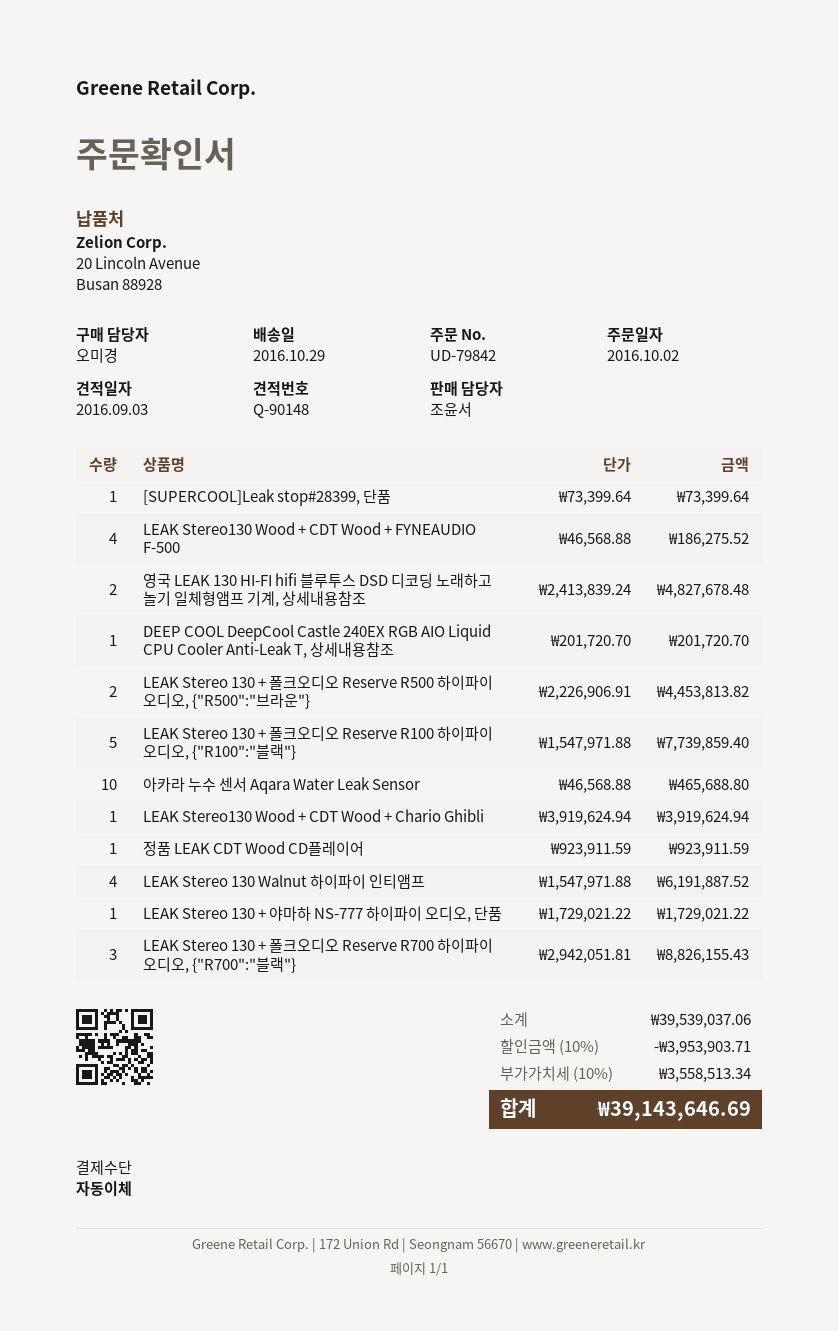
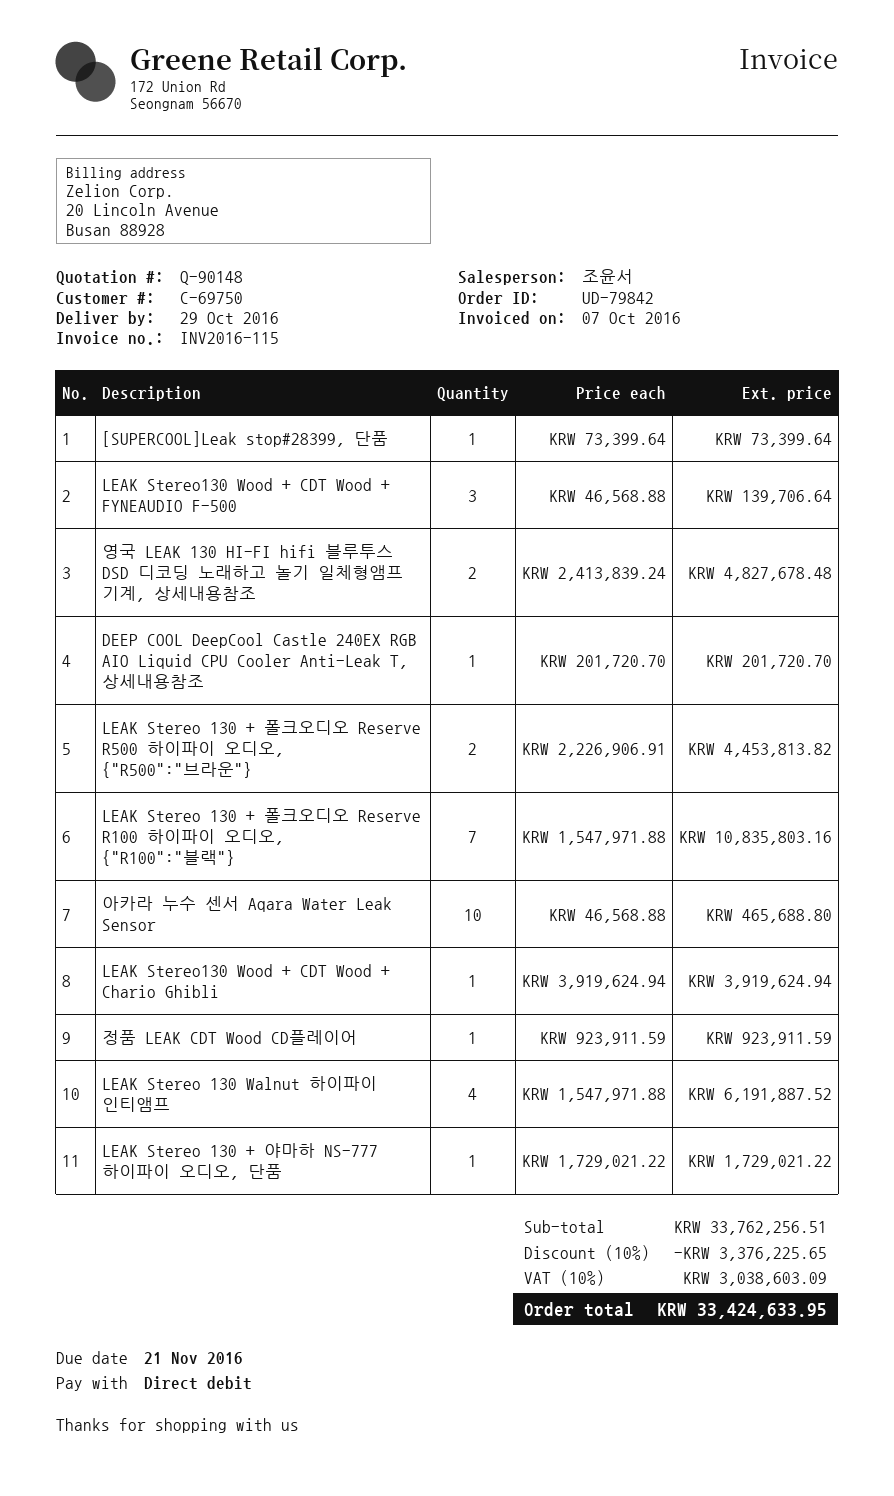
LEAK Stereo130 Wood + CDT Wood + FYNEAUDIO F-500: 4 x 46568.88 = 186275.52 -> 3 x 46568.88 = 139706.64
LEAK Stereo 130 + 폴크오디오 Reserve R100 하이파이 오디오, {"R100":"블랙"}: 5 x 1547971.88 = 7739859.40 -> 7 x 1547971.88 = 10835803.16
LEAK Stereo 130 + 폴크오디오 Reserve R700 하이파이 오디오, {"R700":"블랙"}: 3 x 2942051.81 = 8826155.43 -> none
subtotal: 39539037.06 -> 33762256.51
discount: 10% = 3953903.71 -> 10% = 3376225.65
tax: 10% = 3558513.34 -> 10% = 3038603.09
total: 39143646.69 -> 33424633.95

